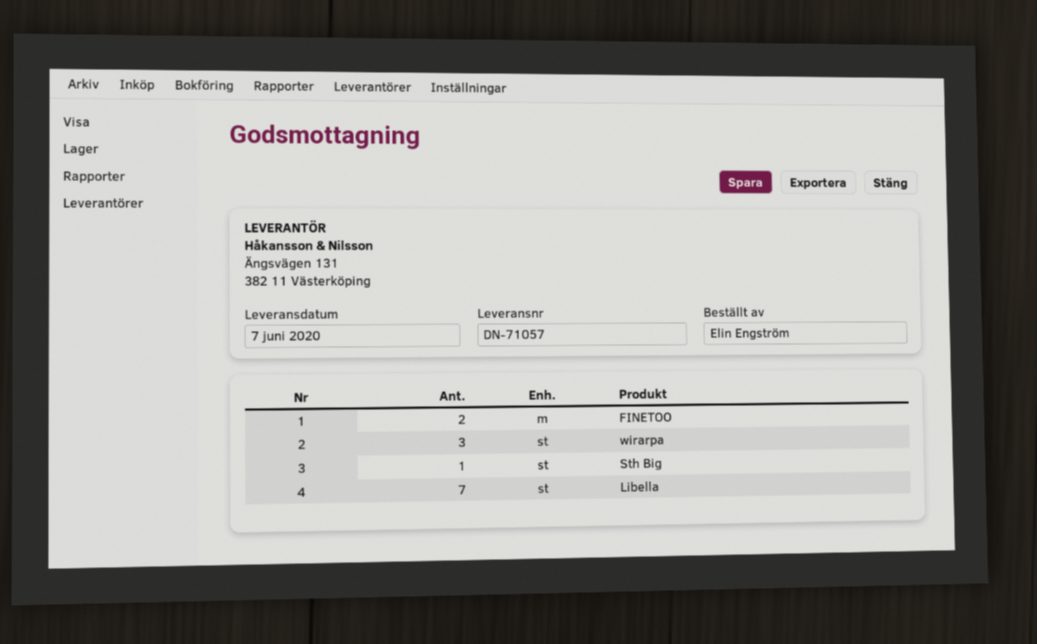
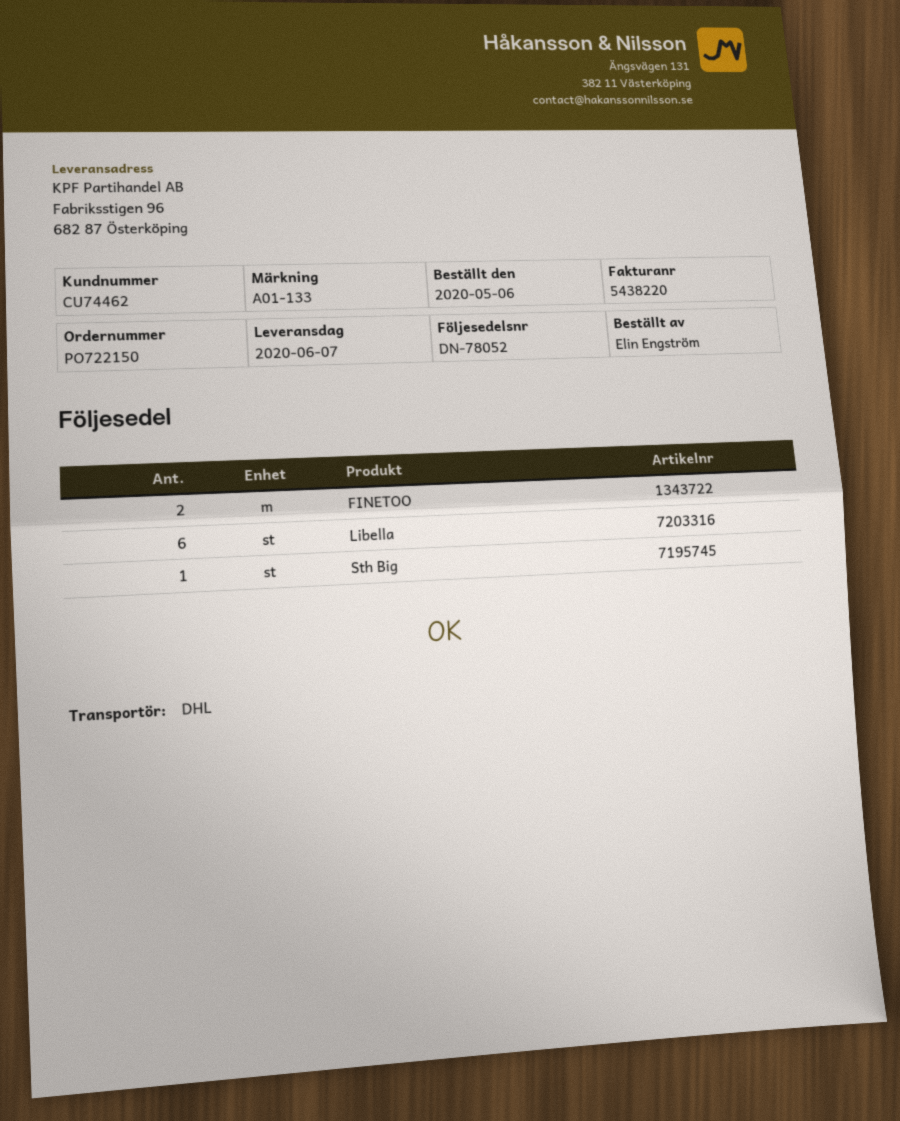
delivery note number: DN-71057 -> DN-78052
wirarpa: 3 -> none
Libella: 7 -> 6

